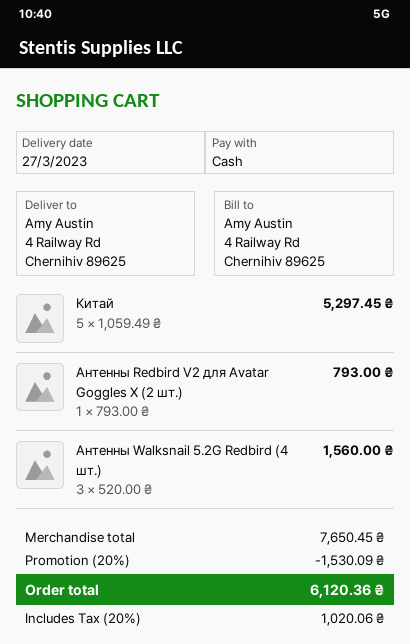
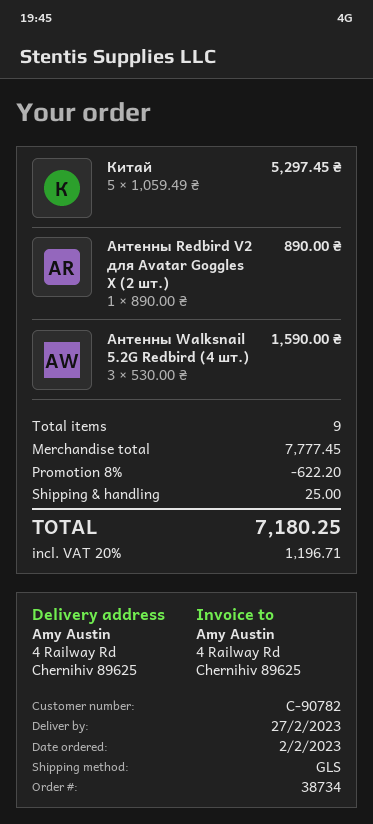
delivery date: 2023-03-27 -> 2023-02-27
Антенны Redbird V2 для Avatar Goggles X (2 шт.): 1 x 793.00 = 793.00 -> 1 x 890.00 = 890.00
Антенны Walksnail 5.2G Redbird (4 шт.): 3 x 520.00 = 1560.00 -> 3 x 530.00 = 1590.00
subtotal: 7650.45 -> 7777.45
discount: 20% = 1530.09 -> 8% = 622.20
shipping: none -> 25.00
tax: 20% = 1020.06 -> 20% = 1196.71
total: 6120.36 -> 7180.25

